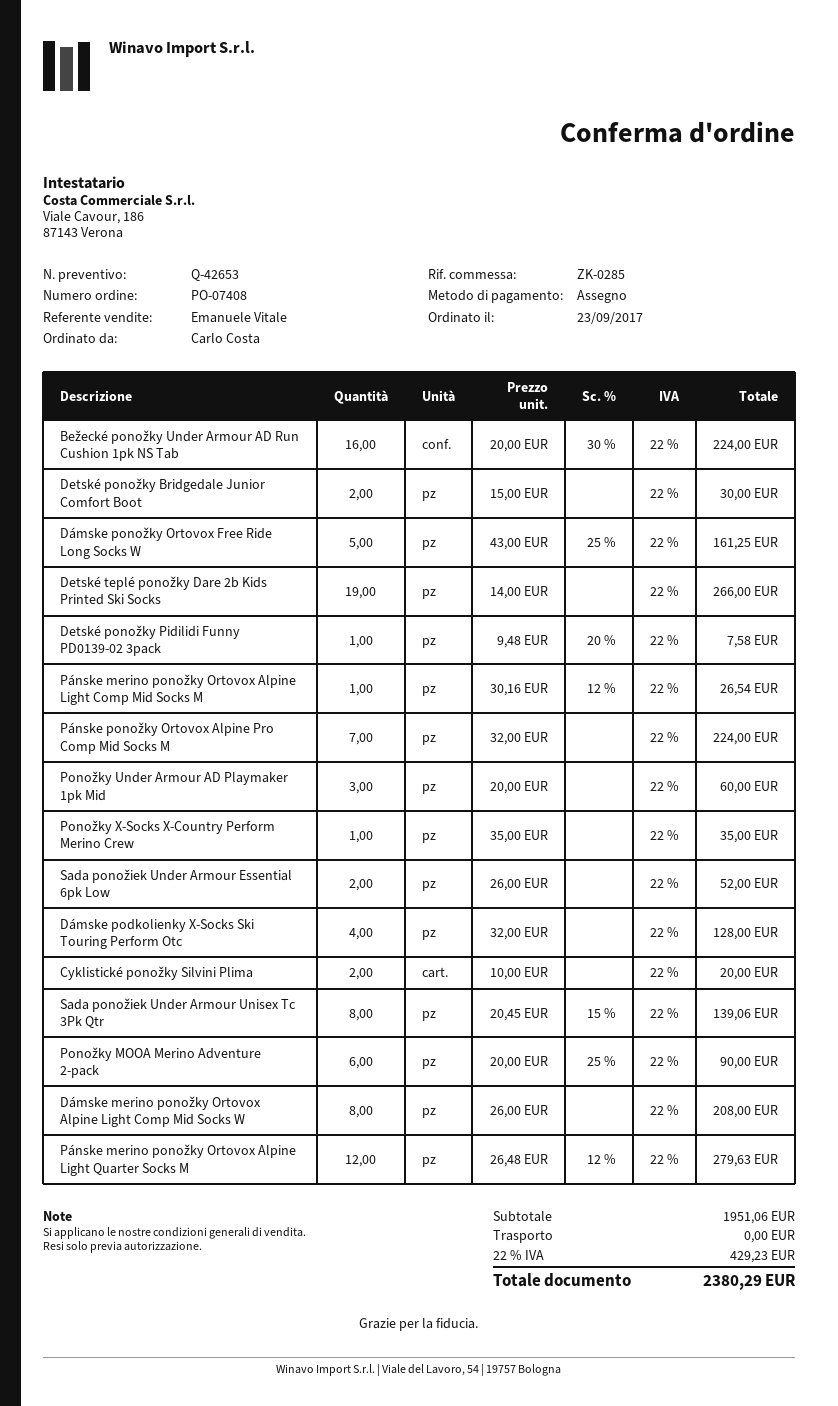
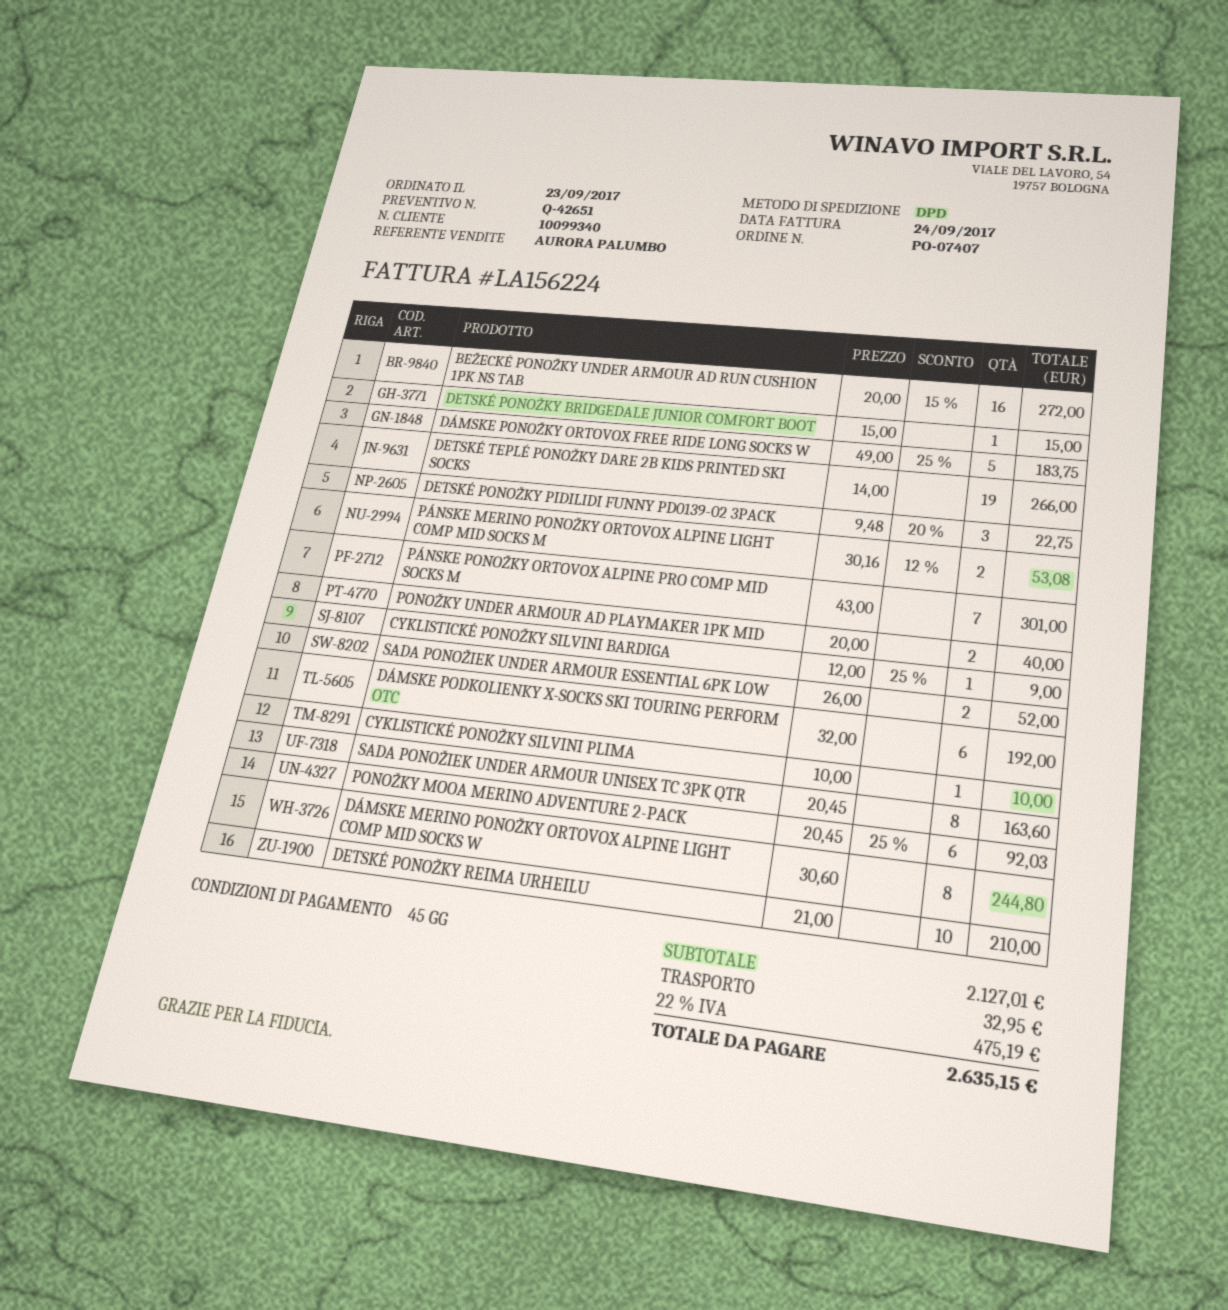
quote number: Q-42653 -> Q-42651
order number: PO-07408 -> PO-07407
sales rep: Emanuele Vitale -> AURORA PALUMBO
Bežecké ponožky Under Armour AD Run Cushion 1pk NS Tab: 16 x 20.00 - 30% = 224.00 -> 16 x 20.00 - 15% = 272.00
Detské ponožky Bridgedale Junior Comfort Boot: 2 x 15.00 = 30.00 -> 1 x 15.00 = 15.00
Dámske ponožky Ortovox Free Ride Long Socks W: 5 x 43.00 - 25% = 161.25 -> 5 x 49.00 - 25% = 183.75
Detské ponožky Pidilidi Funny PD0139-02 3pack: 1 x 9.48 - 20% = 7.58 -> 3 x 9.48 - 20% = 22.75
Pánske merino ponožky Ortovox Alpine Light Comp Mid Socks M: 1 x 30.16 - 12% = 26.54 -> 2 x 30.16 - 12% = 53.08
Pánske ponožky Ortovox Alpine Pro Comp Mid Socks M: 7 x 32.00 = 224.00 -> 7 x 43.00 = 301.00
Ponožky Under Armour AD Playmaker 1pk Mid: 3 x 20.00 = 60.00 -> 2 x 20.00 = 40.00
Ponožky X-Socks X-Country Perform Merino Crew: 1 x 35.00 = 35.00 -> none
Dámske podkolienky X-Socks Ski Touring Perform Otc: 4 x 32.00 = 128.00 -> 6 x 32.00 = 192.00
Cyklistické ponožky Silvini Plima: 2 x 10.00 = 20.00 -> 1 x 10.00 = 10.00
Sada ponožiek Under Armour Unisex Tc 3Pk Qtr: 8 x 20.45 - 15% = 139.06 -> 8 x 20.45 = 163.60
Ponožky MOOA Merino Adventure 2-pack: 6 x 20.00 - 25% = 90.00 -> 6 x 20.45 - 25% = 92.03
Dámske merino ponožky Ortovox Alpine Light Comp Mid Socks W: 8 x 26.00 = 208.00 -> 8 x 30.60 = 244.80
Pánske merino ponožky Ortovox Alpine Light Quarter Socks M: 12 x 26.48 - 12% = 279.63 -> none
CYKLISTICKÉ PONOŽKY SILVINI BARDIGA: none -> 1 x 12.00 - 25% = 9.00
DETSKÉ PONOŽKY REIMA URHEILU: none -> 10 x 21.00 = 210.00
subtotal: 1951.06 -> 2127.01
shipping: 0.00 -> 32.95
tax: 22% = 429.23 -> 22% = 475.19
total: 2380.29 -> 2635.15

